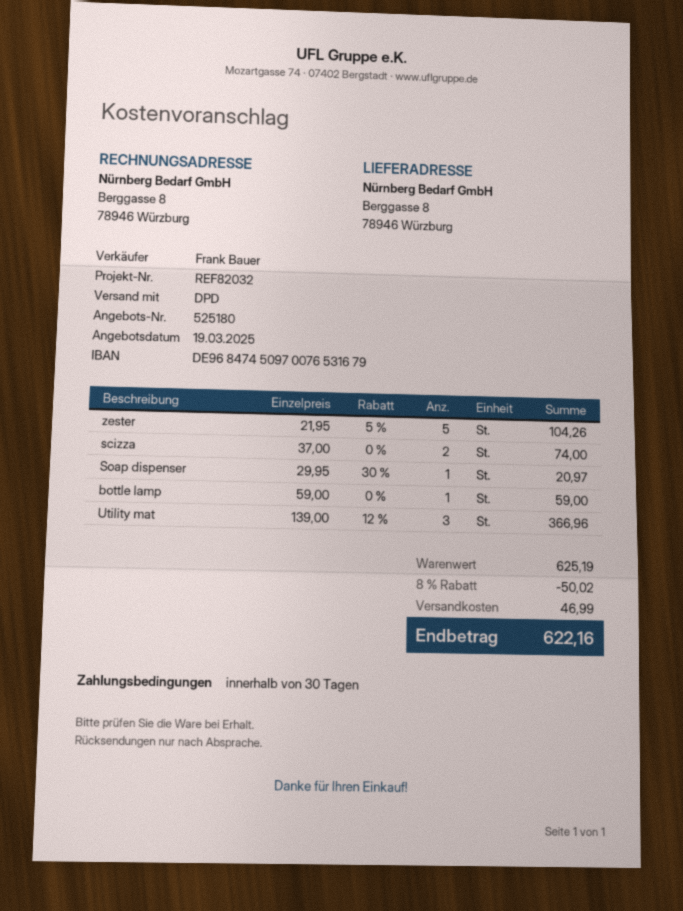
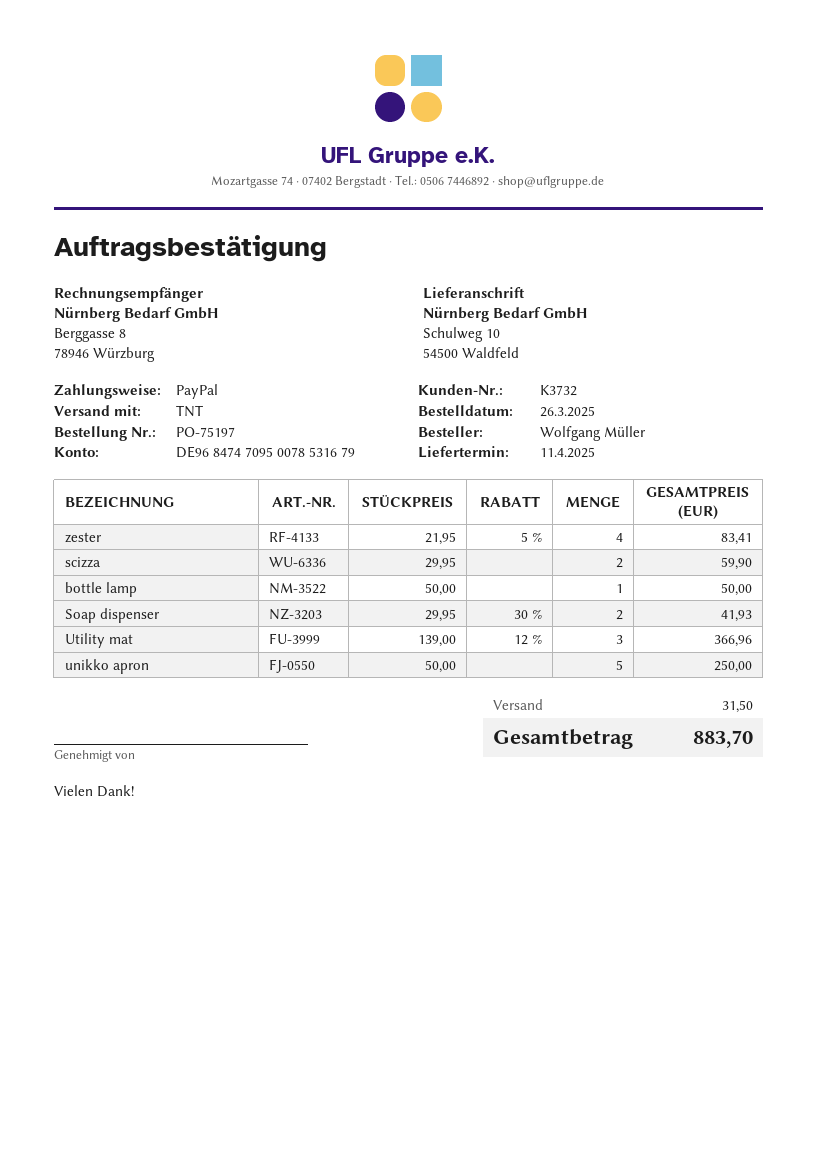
bank account: DE96847450970076531679 -> DE96847470950078531679
shipping method: DPD -> TNT
ship to: Berggasse 8, 78946 Würzburg -> Schulweg 10, 54500 Waldfeld
zester: 5 x 21.95 - 5% = 104.26 -> 4 x 21.95 - 5% = 83.41
scizza: 2 x 37.00 = 74.00 -> 2 x 29.95 = 59.90
Soap dispenser: 1 x 29.95 - 30% = 20.97 -> 2 x 29.95 - 30% = 41.93
bottle lamp: 1 x 59.00 = 59.00 -> 1 x 50.00 = 50.00
unikko apron: none -> 5 x 50.00 = 250.00
discount: 8% = 50.02 -> none
shipping: 46.99 -> 31.50
total: 622.16 -> 883.70

